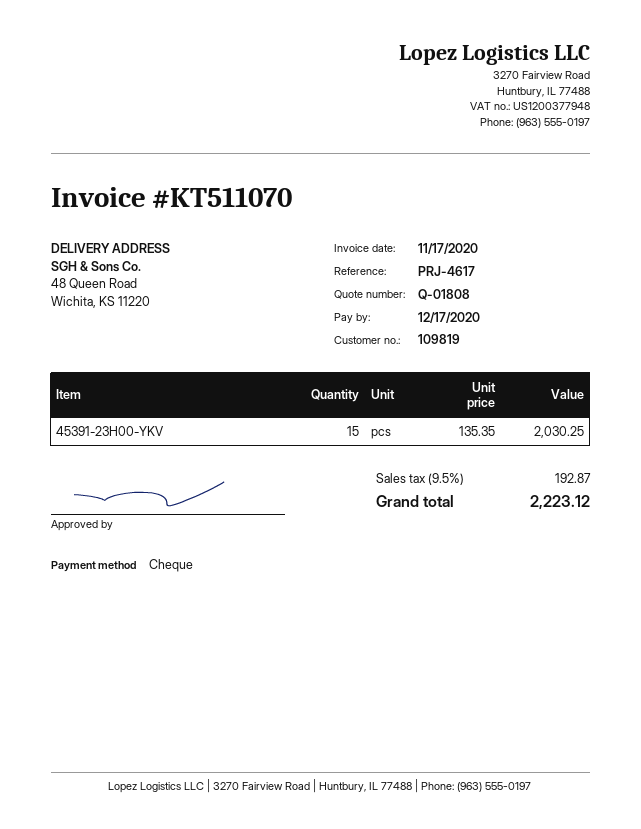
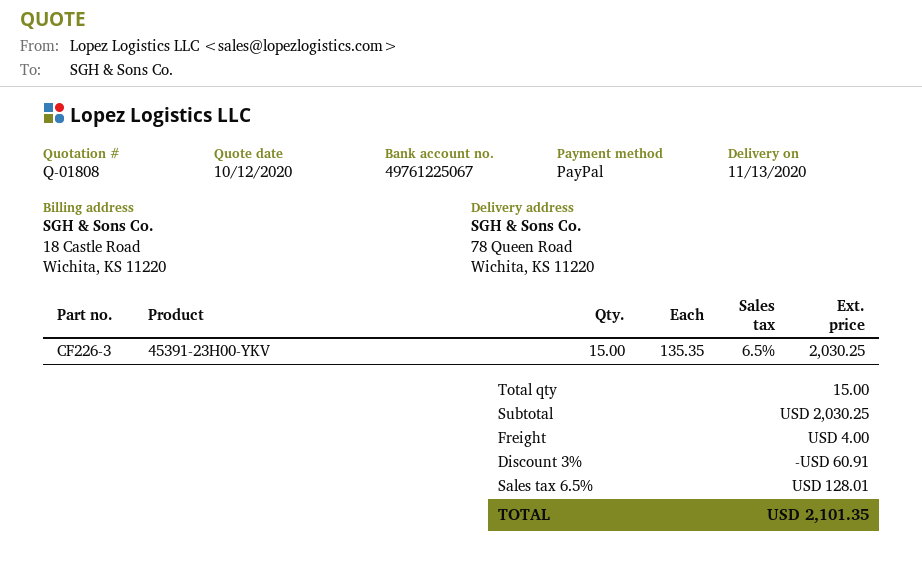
payment method: cheque -> PayPal
ship to: 48 Queen Road, Wichita, KS 11220 -> 78 Queen Road, Wichita, KS 11220
discount: none -> 3% = 60.91
shipping: none -> 4.00
tax: 9.5% = 192.87 -> 6.5% = 128.01
total: 2223.12 -> 2101.35

